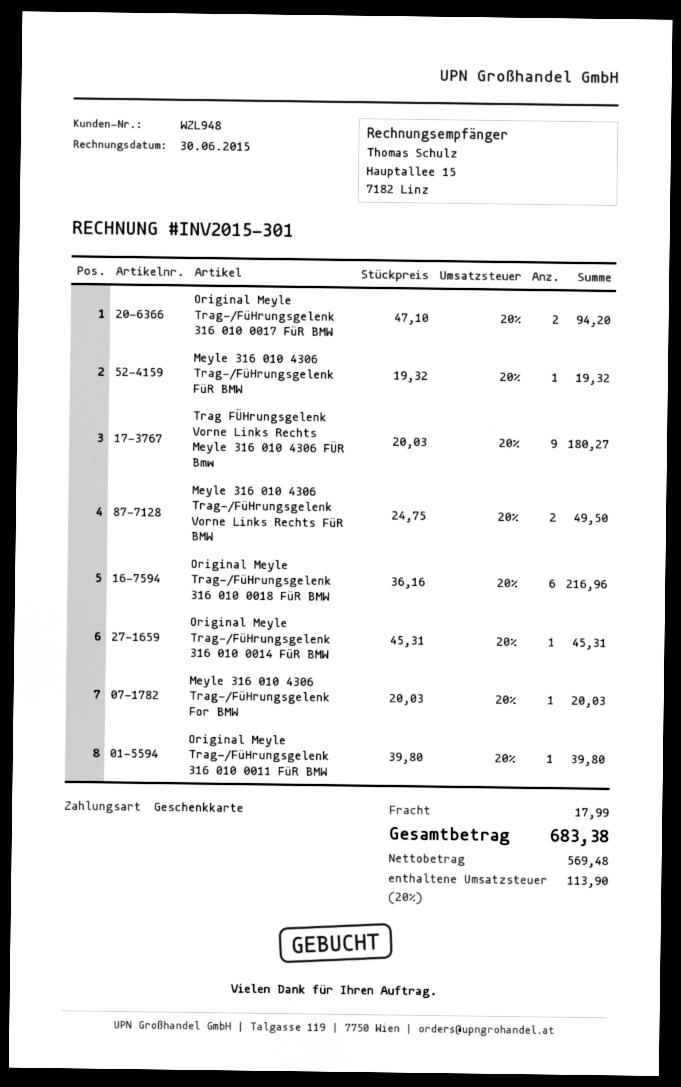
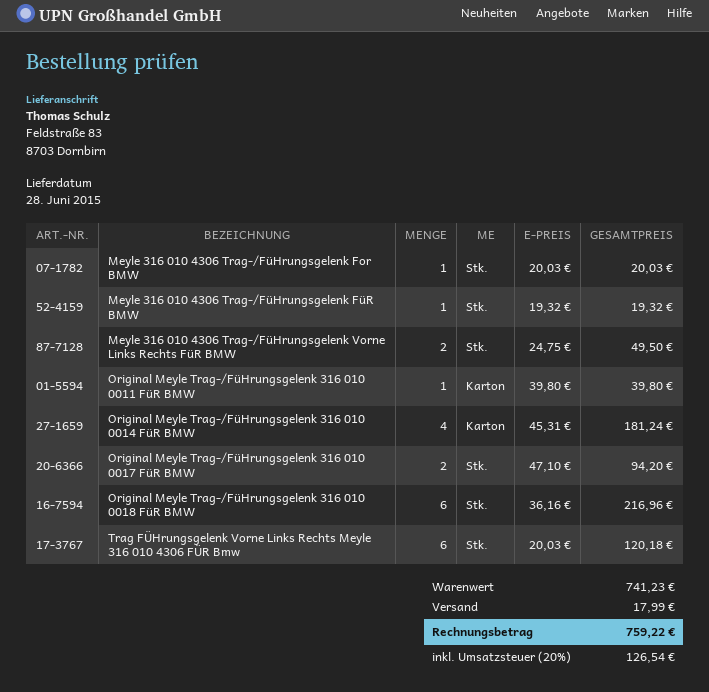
Trag FÜHrungsgelenk Vorne Links Rechts Meyle 316 010 4306 FÜR Bmw: 9 x 20.03 = 180.27 -> 6 x 20.03 = 120.18
Original Meyle Trag-/FüHrungsgelenk 316 010 0014 FüR BMW: 1 x 45.31 = 45.31 -> 4 x 45.31 = 181.24
tax: 20% = 113.90 -> 20% = 126.54
total: 683.38 -> 759.22

